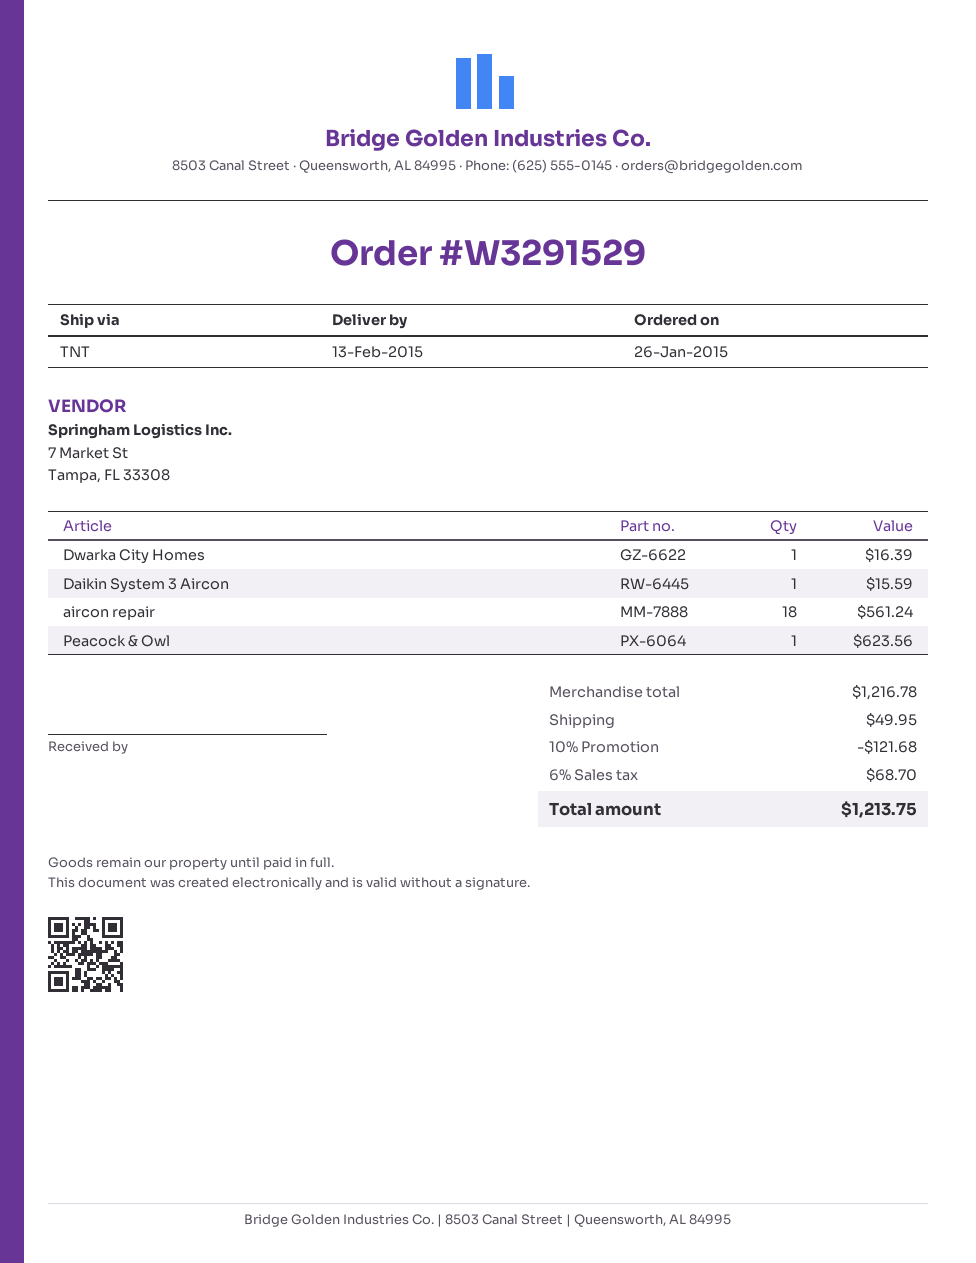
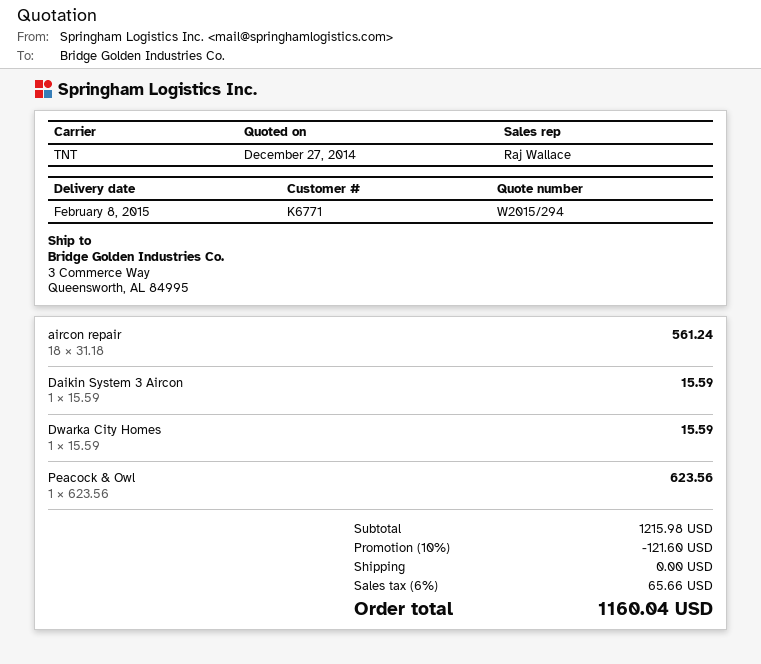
delivery date: 2015-02-13 -> 2015-02-08
Dwarka City Homes: 1 for 16.39 -> 1 for 15.59
subtotal: 1216.78 -> 1215.98
discount: 10% = 121.68 -> 10% = 121.60
shipping: 49.95 -> 0.00
tax: 6% = 68.70 -> 6% = 65.66
total: 1213.75 -> 1160.04

